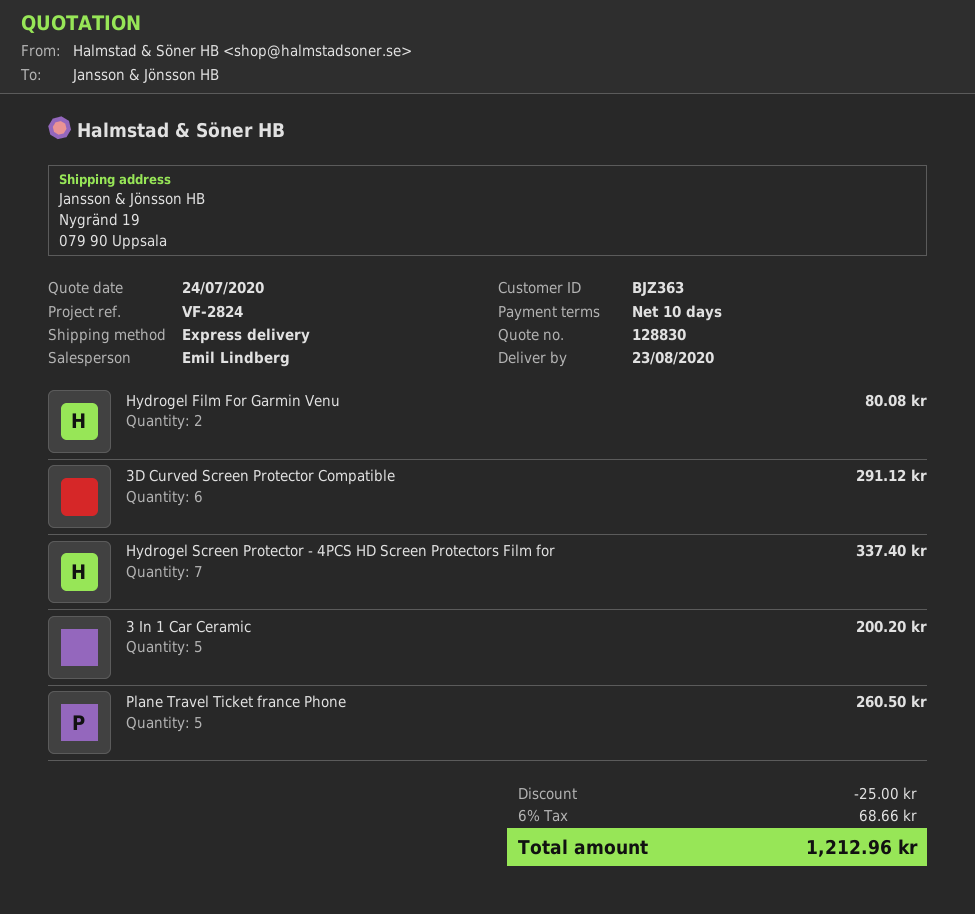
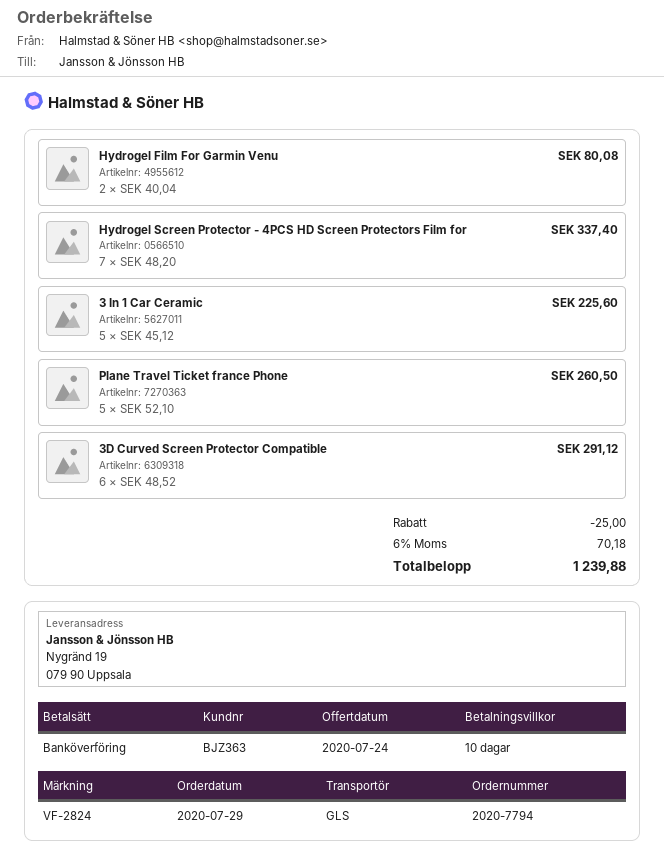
shipping method: express -> GLS
3 In 1 Car Ceramic: 5 for 200.20 -> 5 for 225.60
tax: 6% = 68.66 -> 6% = 70.18
total: 1212.96 -> 1239.88

